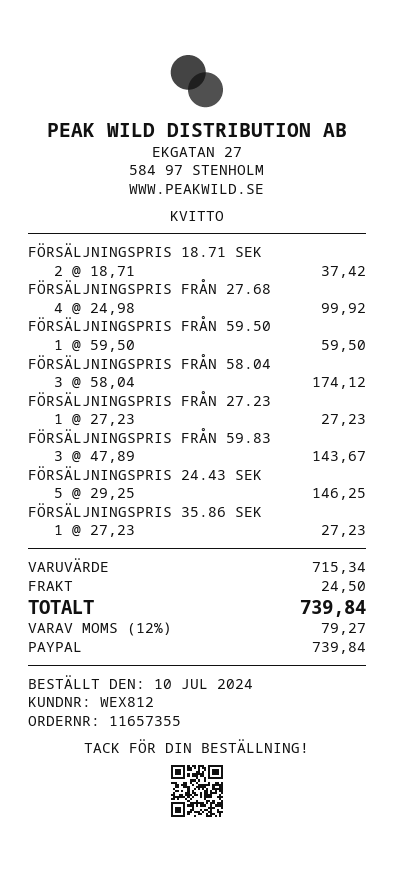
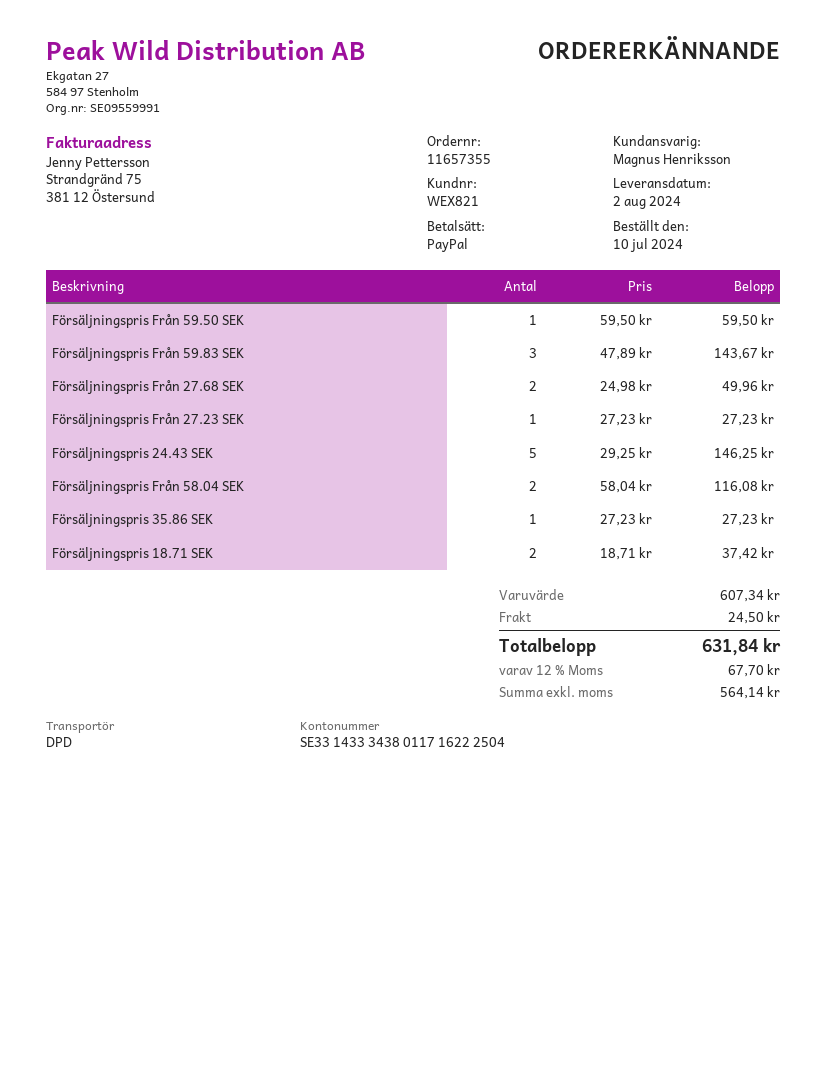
customer number: WEX812 -> WEX821
FÖRSÄLJNINGSPRIS FRÅN 27.68: 4 x 24.98 = 99.92 -> 2 x 24.98 = 49.96
FÖRSÄLJNINGSPRIS FRÅN 58.04: 3 x 58.04 = 174.12 -> 2 x 58.04 = 116.08
subtotal: 715.34 -> 607.34
tax: 12% = 79.27 -> 12% = 67.70
total: 739.84 -> 631.84

